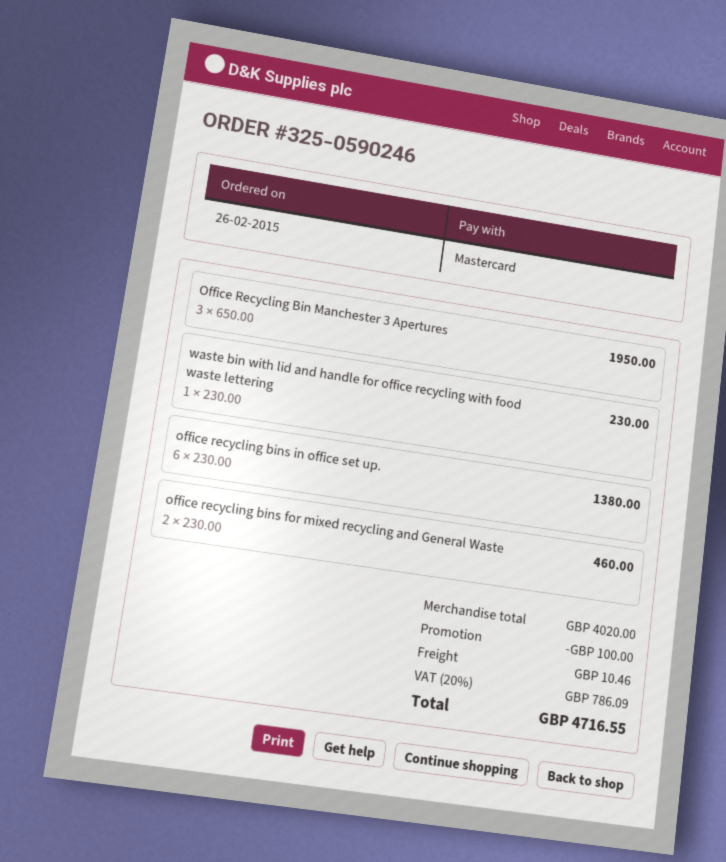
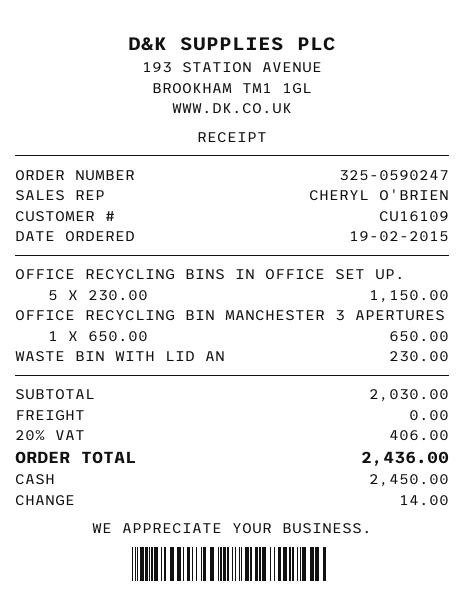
order number: 325-0590246 -> 325-0590247
order date: 2015-02-26 -> 2015-02-19
payment method: Mastercard -> cash
Office Recycling Bin Manchester 3 Apertures: 3 x 650.00 = 1950.00 -> 1 x 650.00 = 650.00
office recycling bins in office set up.: 6 x 230.00 = 1380.00 -> 5 x 230.00 = 1150.00
office recycling bins for mixed recycling and General Waste: 2 x 230.00 = 460.00 -> none
subtotal: 4020.00 -> 2030.00
discount: 100.00 -> none
shipping: 10.46 -> 0.00
tax: 20% = 786.09 -> 20% = 406.00
total: 4716.55 -> 2436.00

